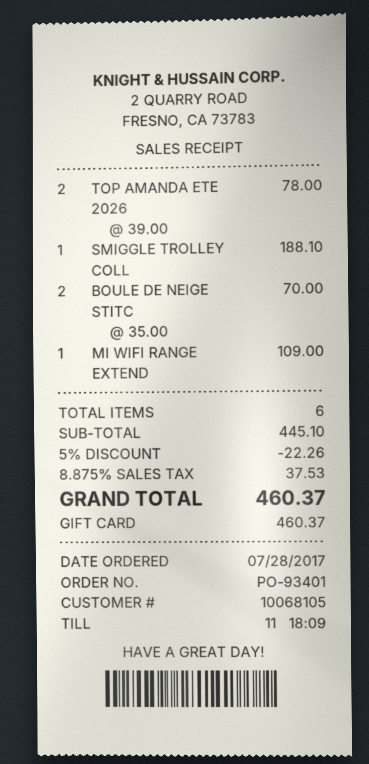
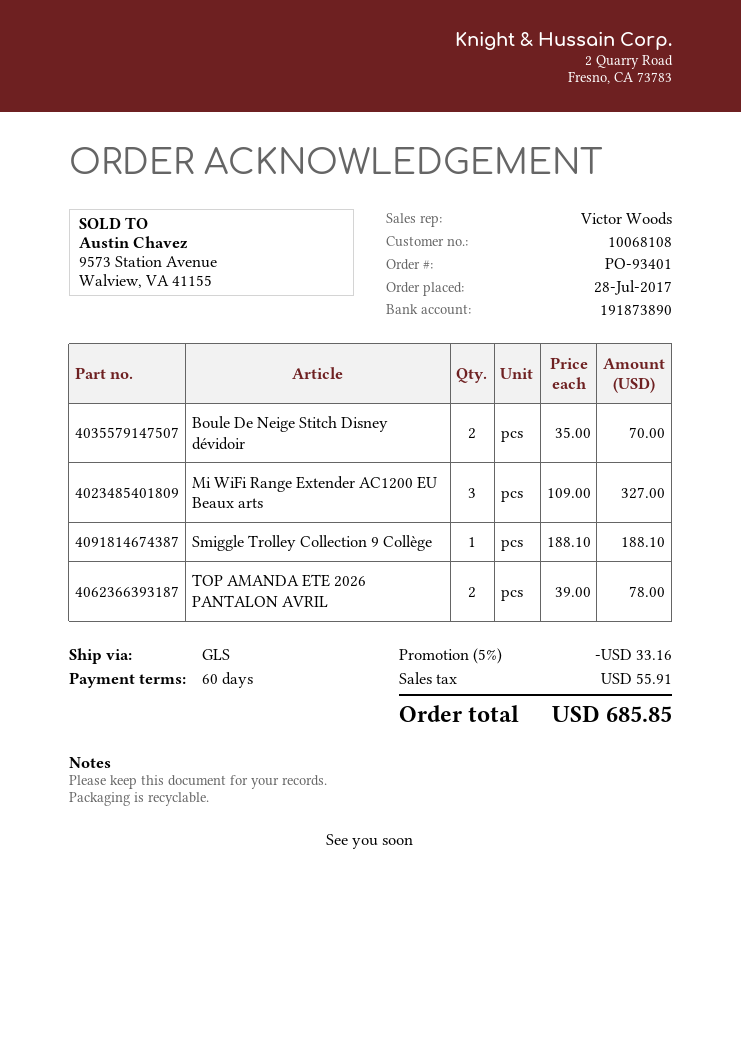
customer number: 10068105 -> 10068108
MI WIFI RANGE EXTEND: 1 x 109.00 = 109.00 -> 3 x 109.00 = 327.00
discount: 5% = 22.26 -> 5% = 33.16
tax: 37.53 -> 55.91
total: 460.37 -> 685.85

